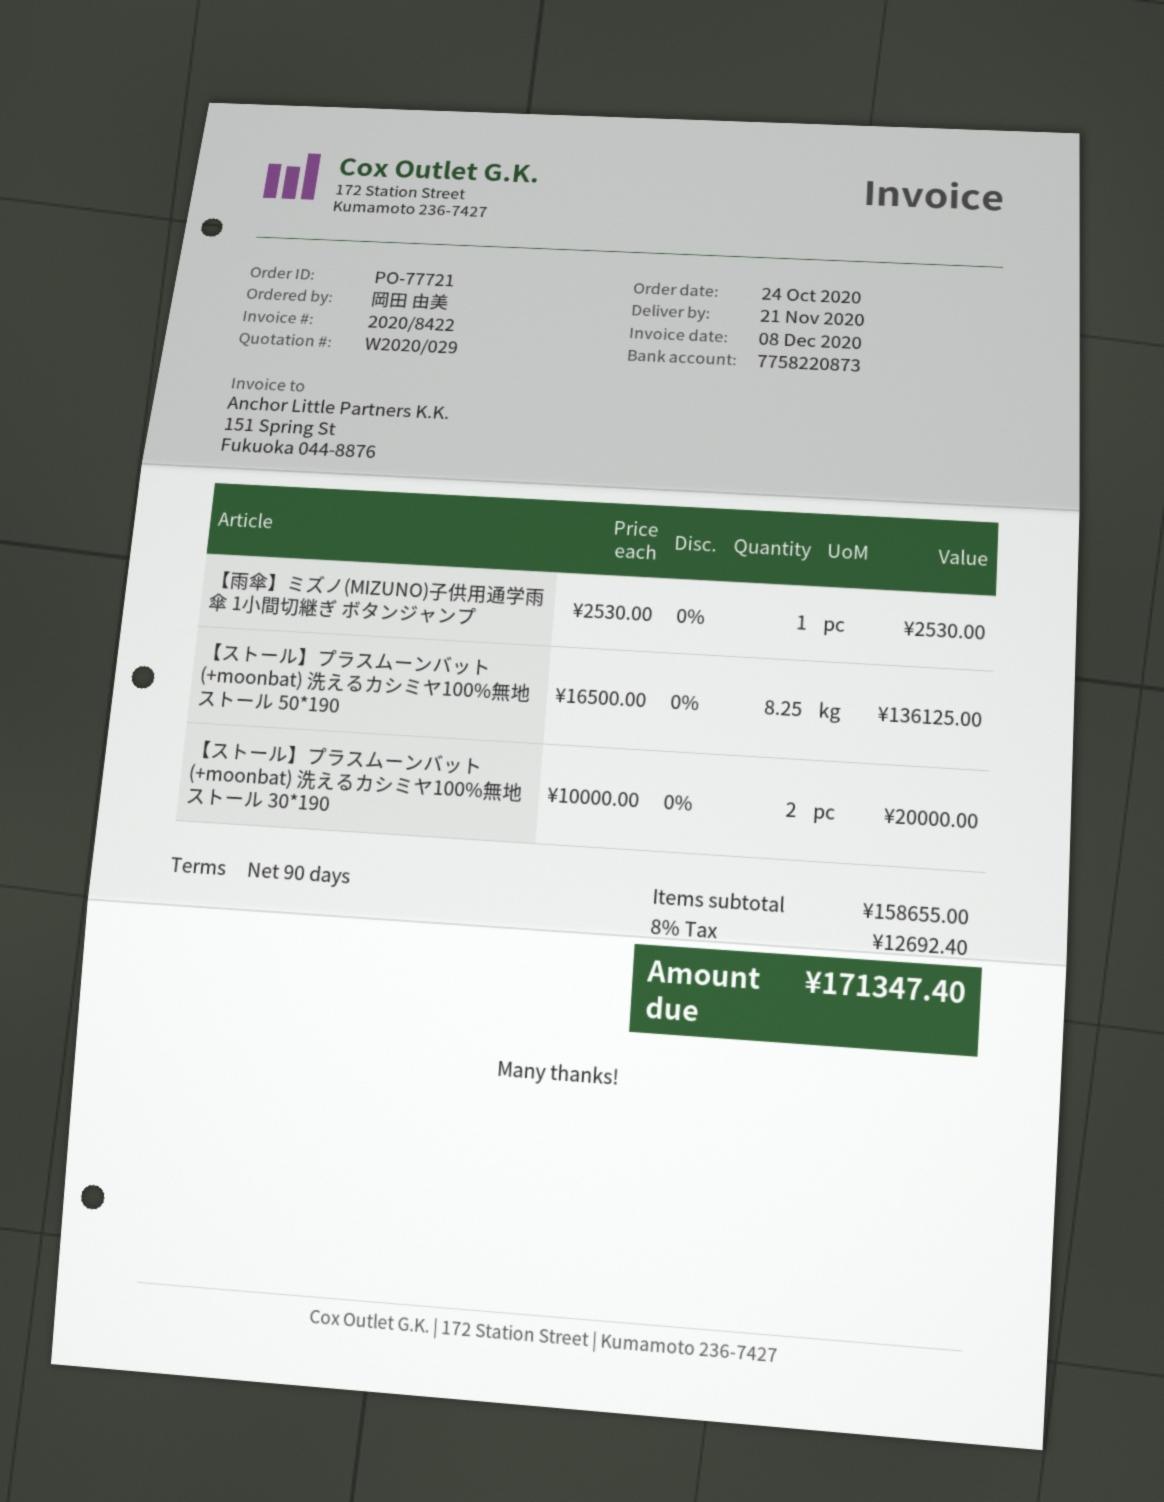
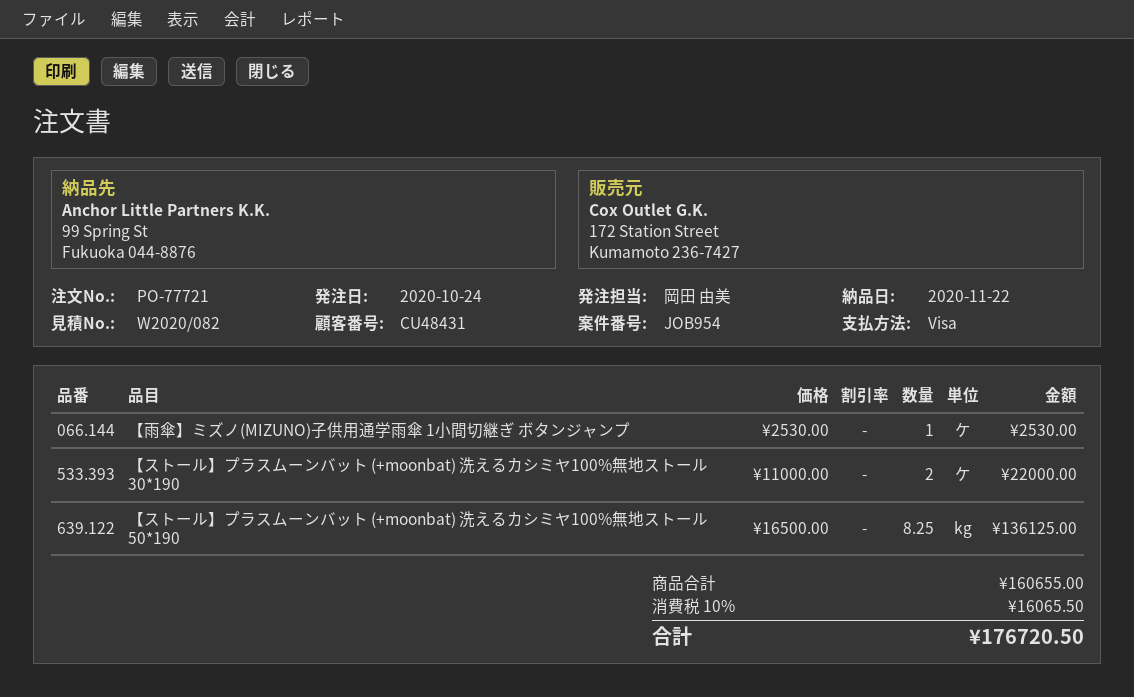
quote number: W2020/029 -> W2020/082
delivery date: 2020-11-21 -> 2020-11-22
【ストール】プラスムーンバット (+moonbat) 洗えるカシミヤ100%無地ストール 30*190: 2 x 10000.00 = 20000.00 -> 2 x 11000.00 = 22000.00
subtotal: 158655.00 -> 160655.00
tax: 8% = 12692.40 -> 10% = 16065.50
total: 171347.40 -> 176720.50

